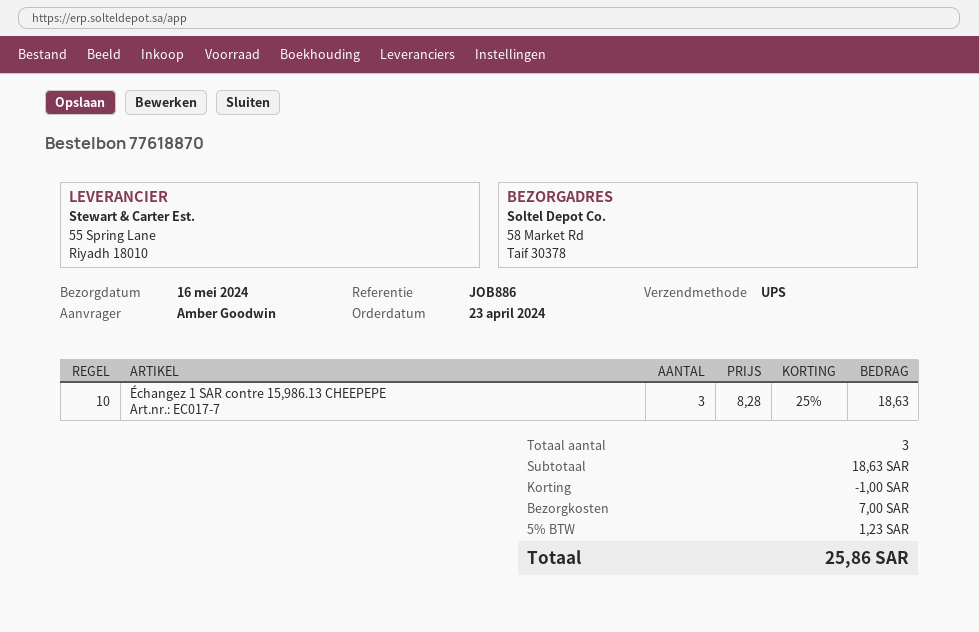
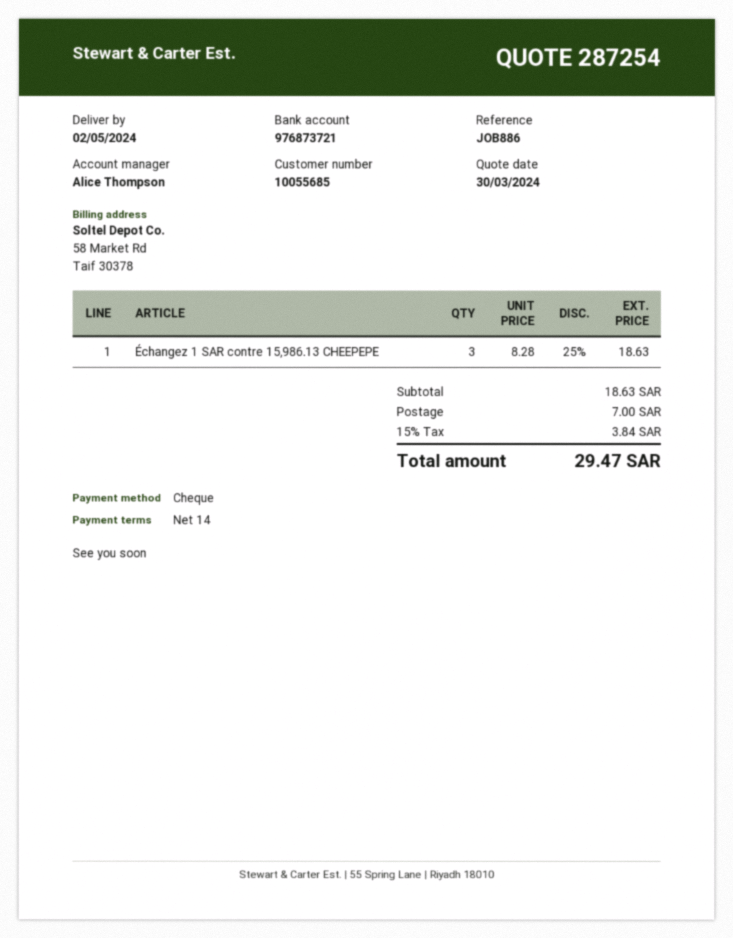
delivery date: 2024-05-16 -> 2024-05-02
discount: 1.00 -> none
tax: 5% = 1.23 -> 15% = 3.84
total: 25.86 -> 29.47

